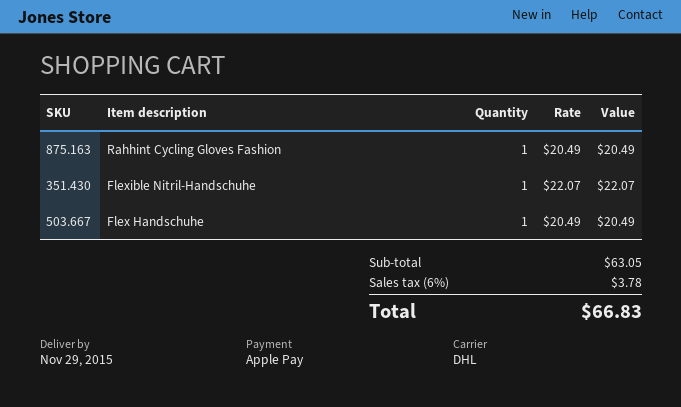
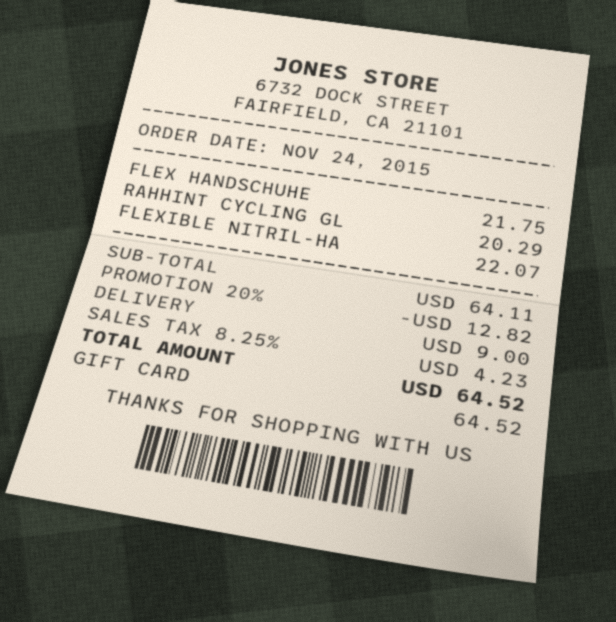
payment method: Apple Pay -> gift card
Rahhint Cycling Gloves Fashion: 1 for 20.49 -> 1 for 20.29
Flex Handschuhe: 1 for 20.49 -> 1 for 21.75
subtotal: 63.05 -> 64.11
discount: none -> 20% = 12.82
shipping: none -> 9.00
tax: 6% = 3.78 -> 8.25% = 4.23
total: 66.83 -> 64.52

